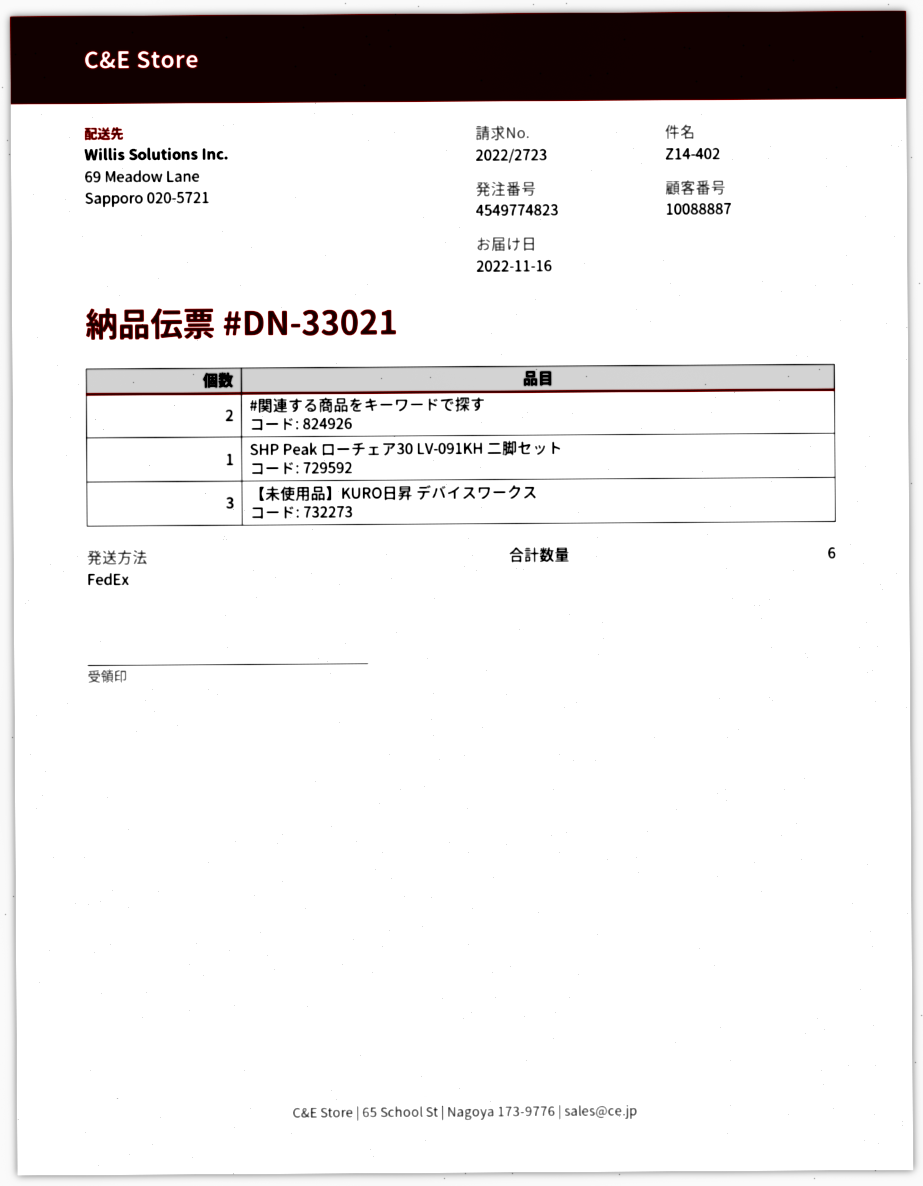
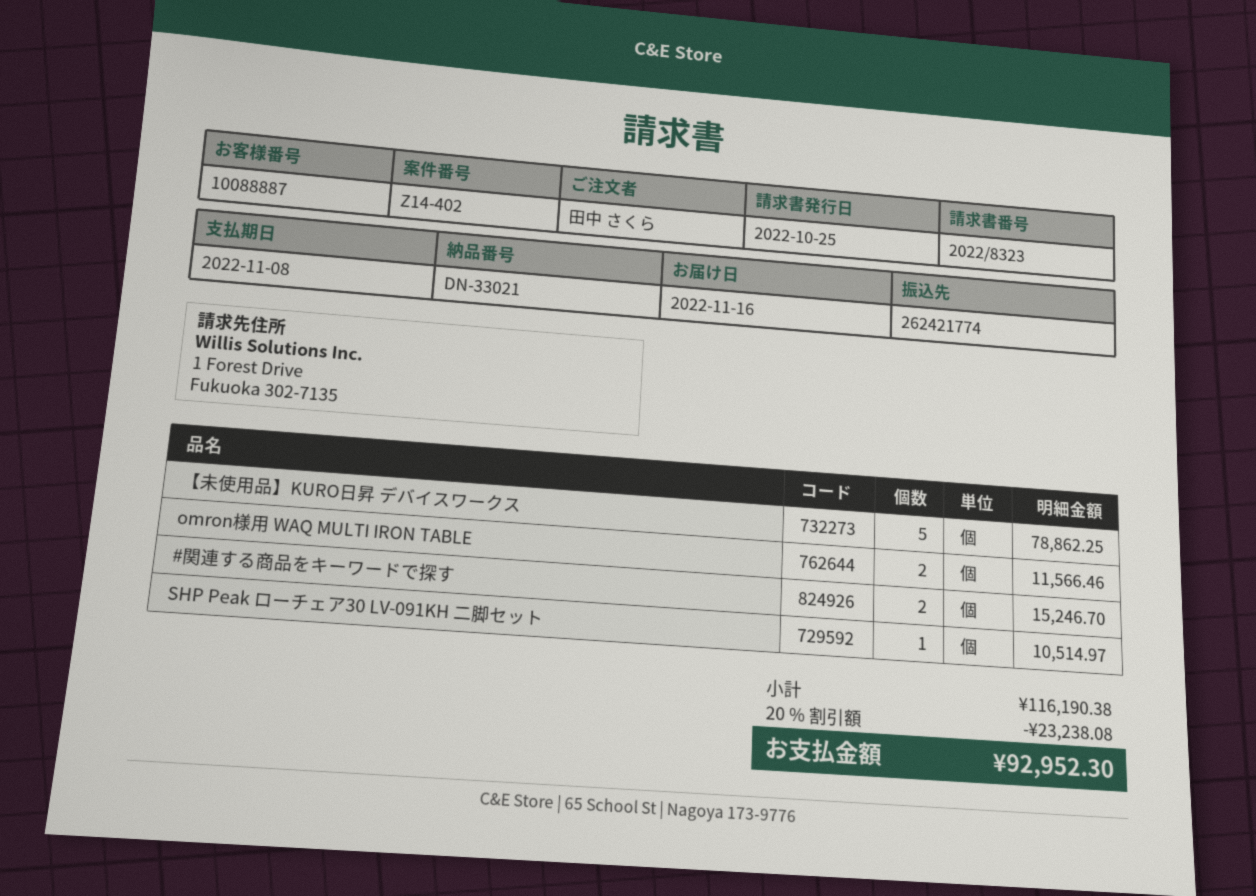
invoice number: 2022/2723 -> 2022/8323
【未使用品】KURO日昇 デバイスワークス: 3 -> 5
omron様用 WAQ MULTI IRON TABLE: none -> 2

